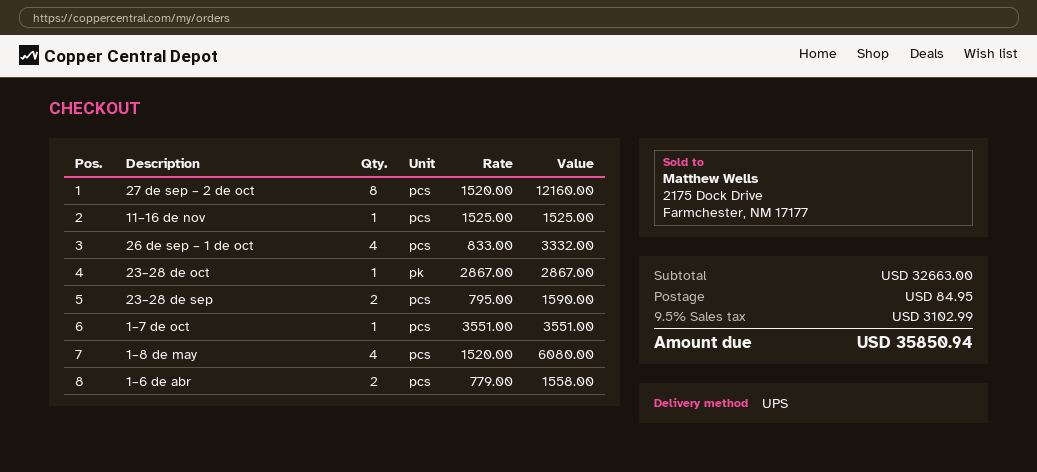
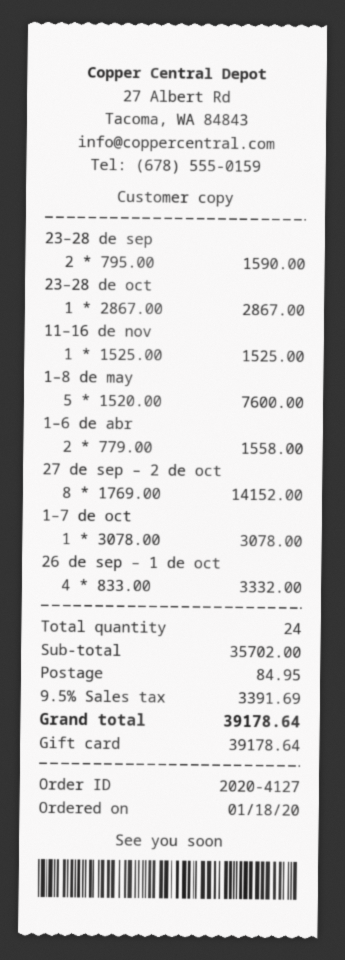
27 de sep – 2 de oct: 8 x 1520.00 = 12160.00 -> 8 x 1769.00 = 14152.00
1–7 de oct: 1 x 3551.00 = 3551.00 -> 1 x 3078.00 = 3078.00
1–8 de may: 4 x 1520.00 = 6080.00 -> 5 x 1520.00 = 7600.00
subtotal: 32663.00 -> 35702.00
tax: 9.5% = 3102.99 -> 9.5% = 3391.69
total: 35850.94 -> 39178.64

